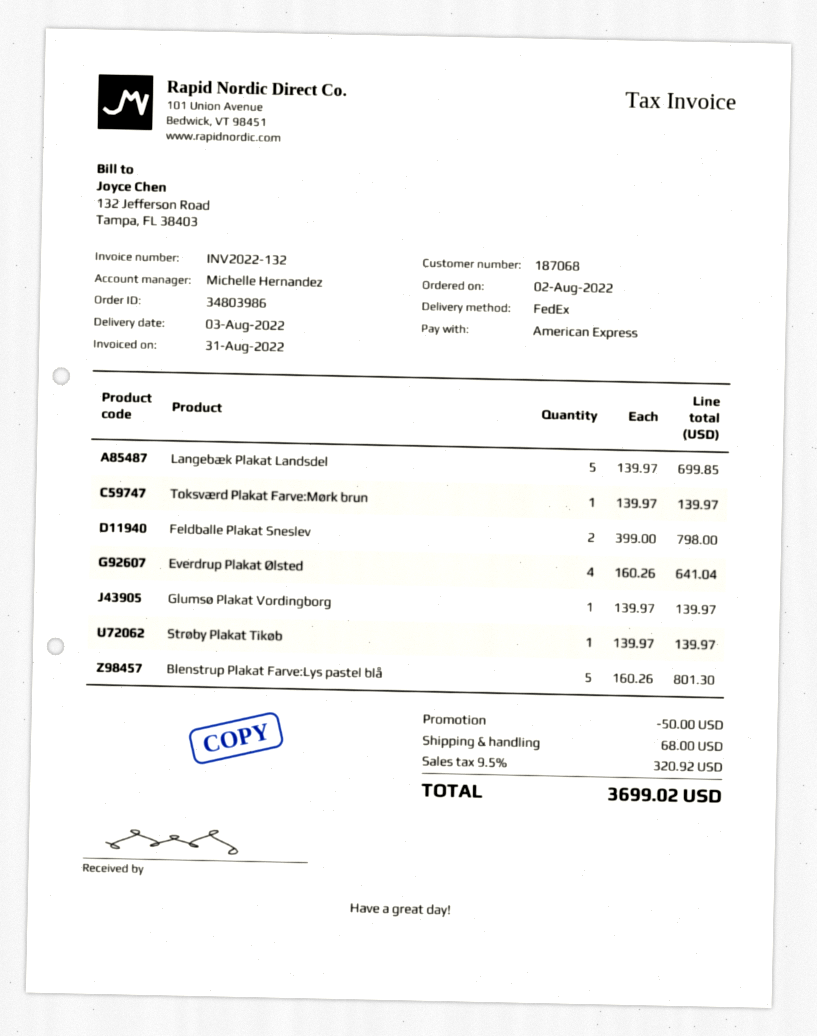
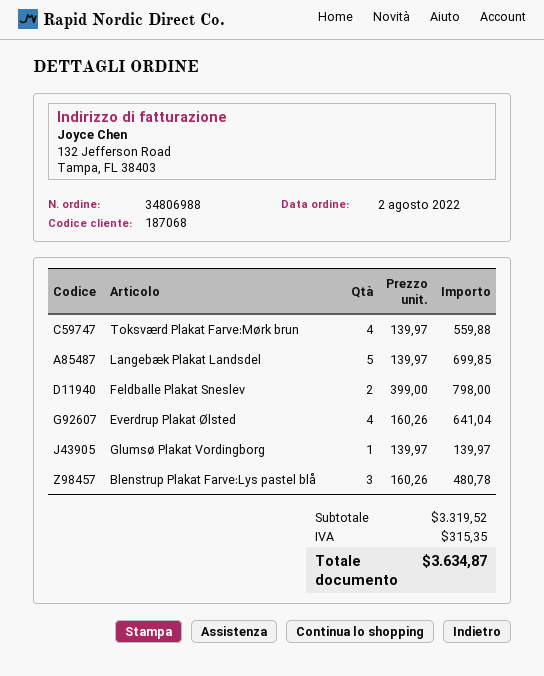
order number: 34803986 -> 34806988
Toksværd Plakat Farve:Mørk brun: 1 x 139.97 = 139.97 -> 4 x 139.97 = 559.88
Strøby Plakat Tikøb: 1 x 139.97 = 139.97 -> none
Blenstrup Plakat Farve:Lys pastel blå: 5 x 160.26 = 801.30 -> 3 x 160.26 = 480.78
discount: 50.00 -> none
shipping: 68.00 -> none
tax: 320.92 -> 315.35
total: 3699.02 -> 3634.87

